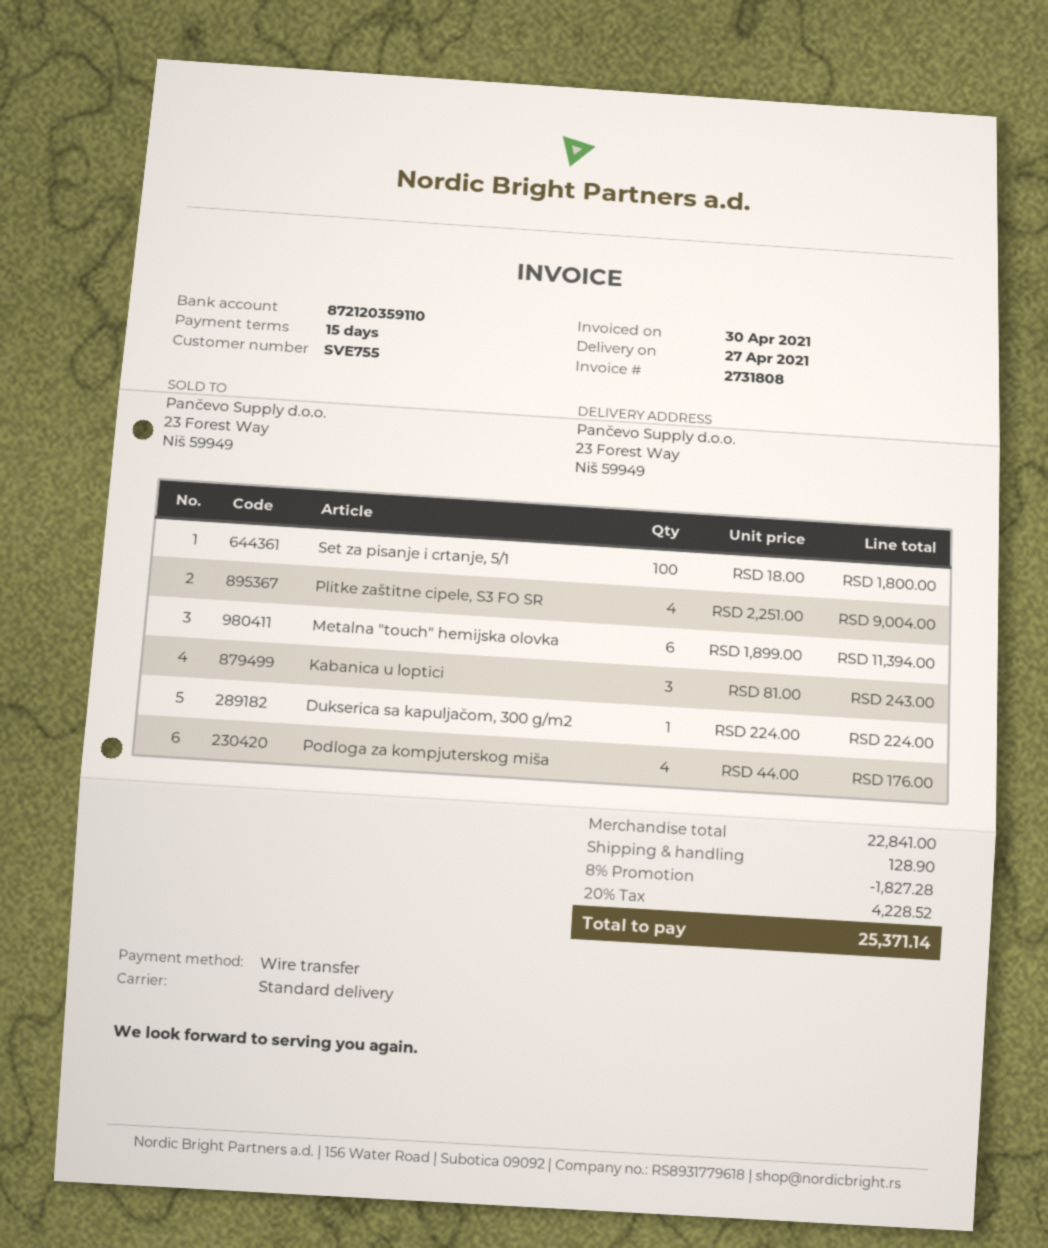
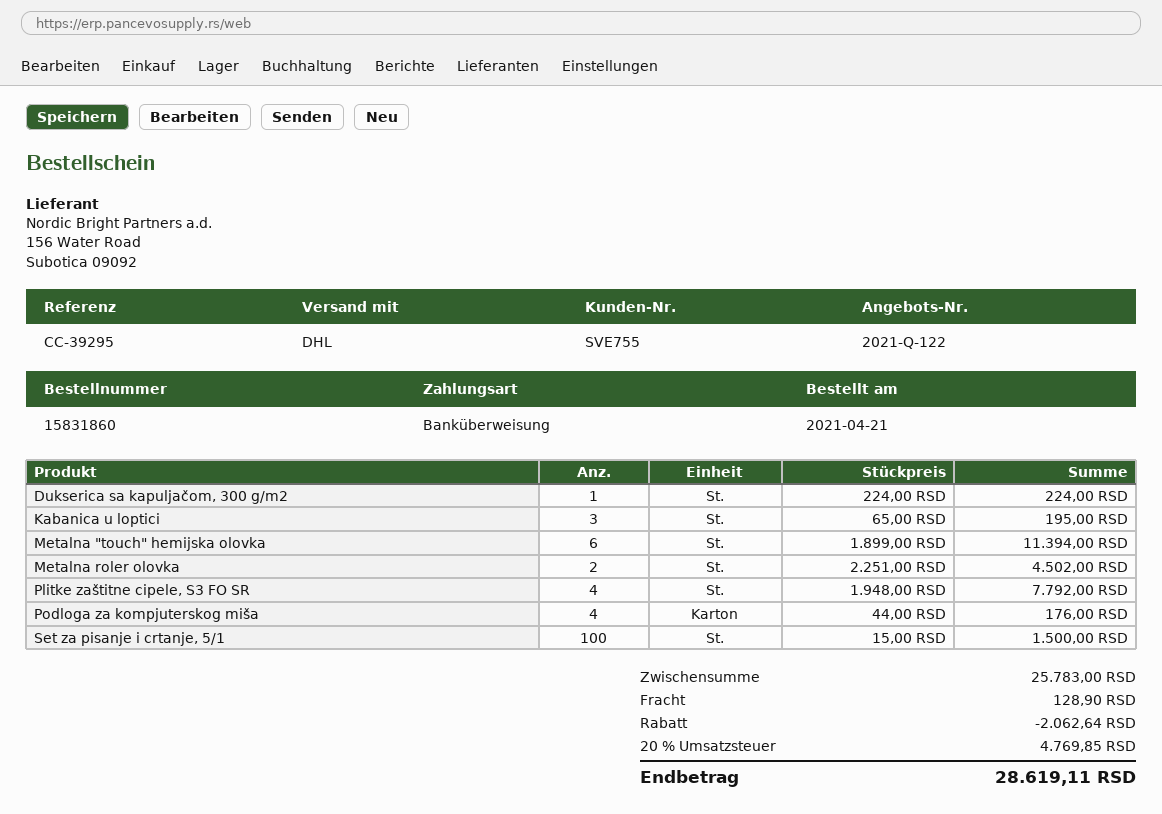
shipping method: standard -> DHL
Set za pisanje i crtanje, 5/1: 100 x 18.00 = 1800.00 -> 100 x 15.00 = 1500.00
Plitke zaštitne cipele, S3 FO SR: 4 x 2251.00 = 9004.00 -> 4 x 1948.00 = 7792.00
Kabanica u loptici: 3 x 81.00 = 243.00 -> 3 x 65.00 = 195.00
Metalna roler olovka: none -> 2 x 2251.00 = 4502.00
subtotal: 22841.00 -> 25783.00
discount: 1827.28 -> 2062.64
tax: 20% = 4228.52 -> 20% = 4769.85
total: 25371.14 -> 28619.11

